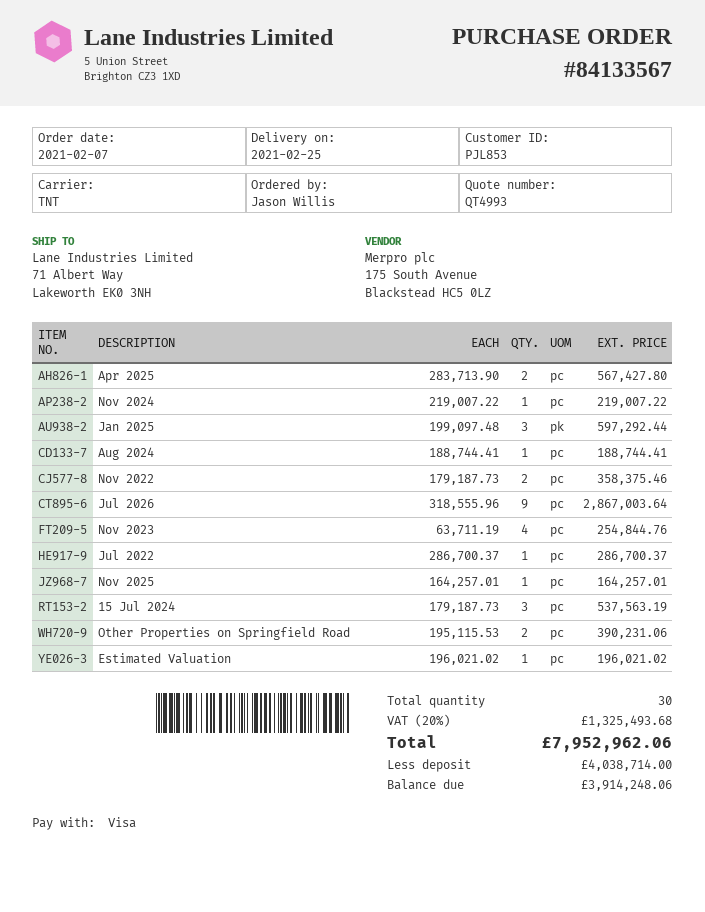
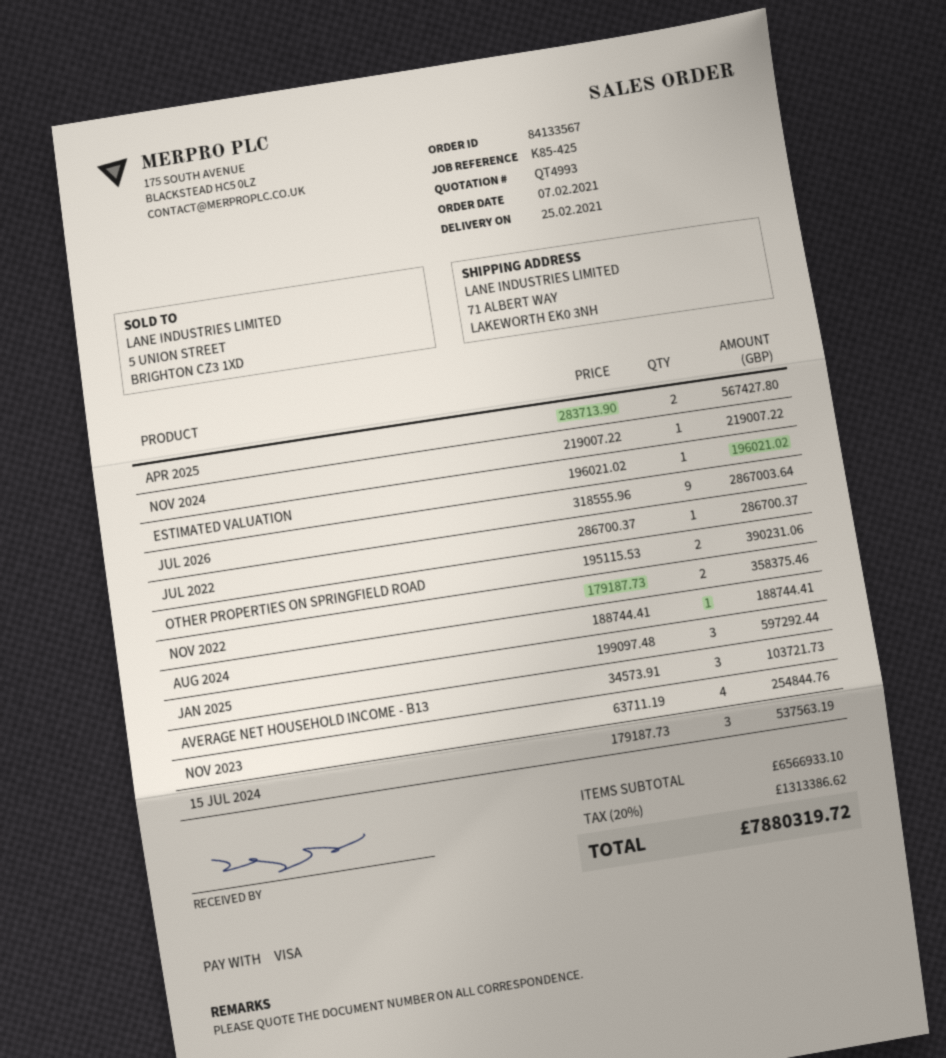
Nov 2025: 1 x 164257.01 = 164257.01 -> none
AVERAGE NET HOUSEHOLD INCOME - B13: none -> 3 x 34573.91 = 103721.73
tax: 20% = 1325493.68 -> 20% = 1313386.62
total: 7952962.06 -> 7880319.72

